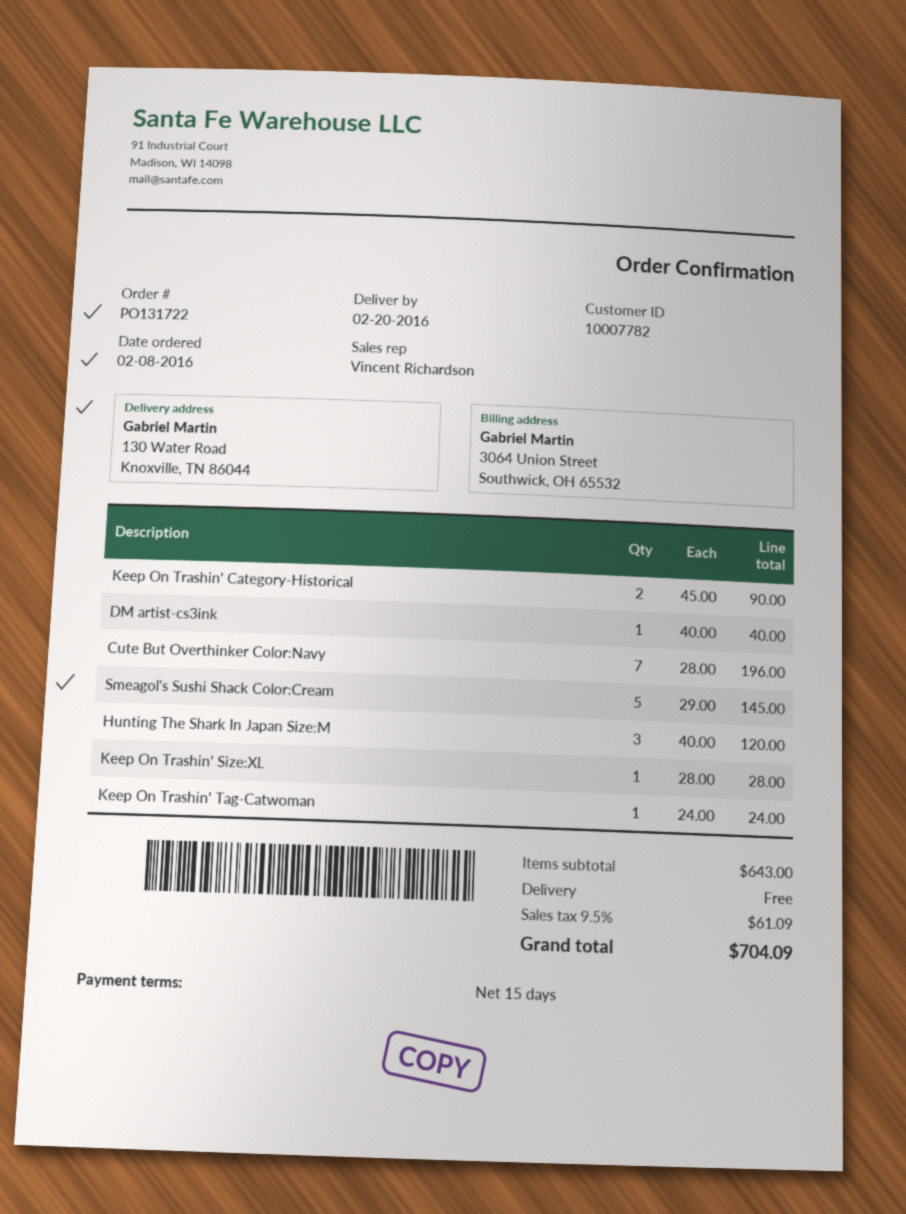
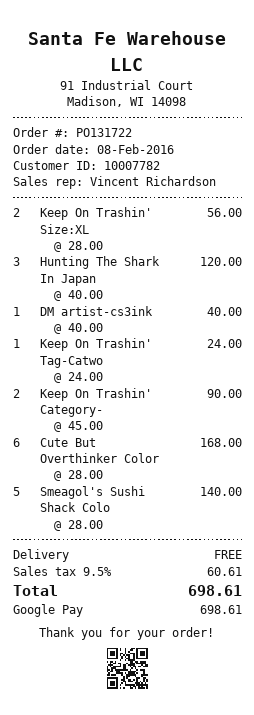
Cute But Overthinker Color:Navy: 7 x 28.00 = 196.00 -> 6 x 28.00 = 168.00
Smeagol's Sushi Shack Color:Cream: 5 x 29.00 = 145.00 -> 5 x 28.00 = 140.00
Keep On Trashin' Size:XL: 1 x 28.00 = 28.00 -> 2 x 28.00 = 56.00
tax: 9.5% = 61.09 -> 9.5% = 60.61
total: 704.09 -> 698.61

